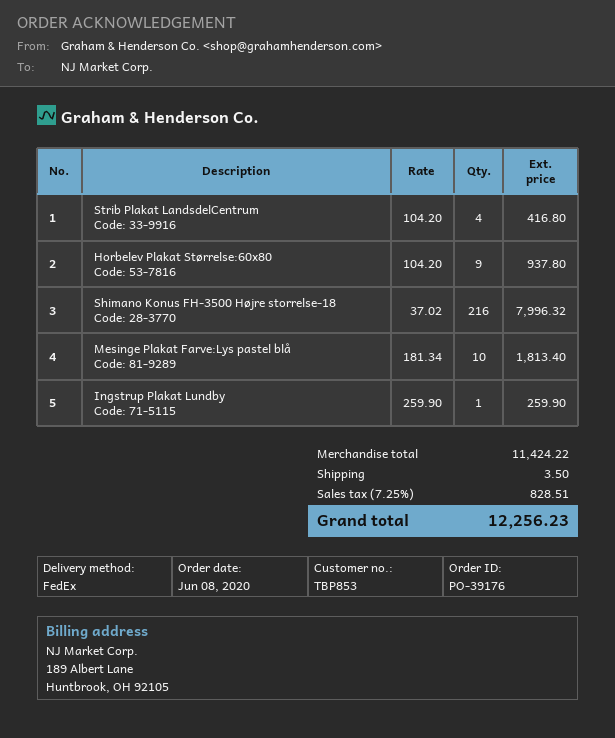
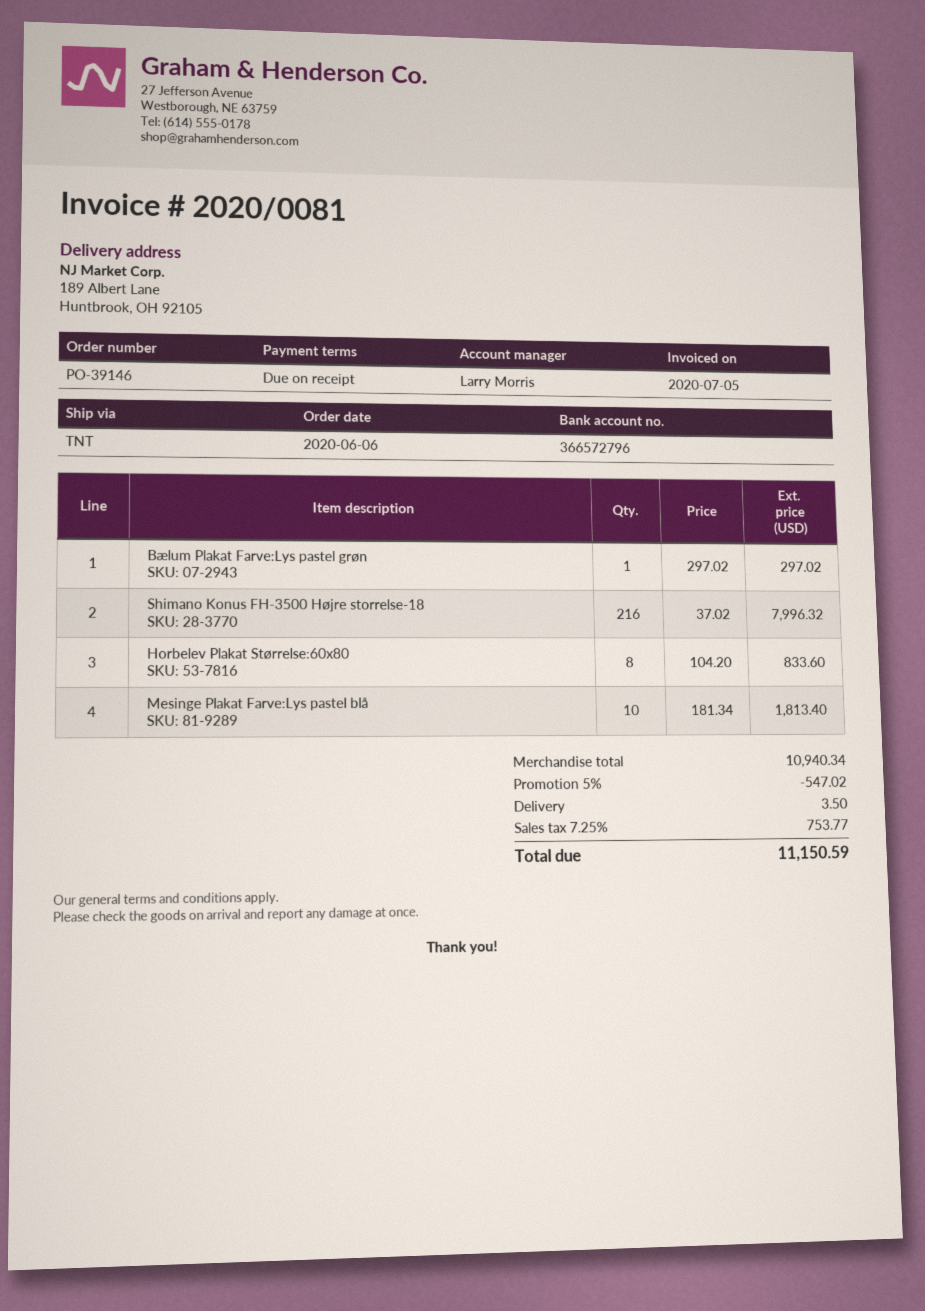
order number: PO-39176 -> PO-39146
order date: 2020-06-08 -> 2020-06-06
shipping method: FedEx -> TNT
Strib Plakat LandsdelCentrum: 4 x 104.20 = 416.80 -> none
Horbelev Plakat Størrelse:60x80: 9 x 104.20 = 937.80 -> 8 x 104.20 = 833.60
Ingstrup Plakat Lundby: 1 x 259.90 = 259.90 -> none
Bælum Plakat Farve:Lys pastel grøn: none -> 1 x 297.02 = 297.02
subtotal: 11424.22 -> 10940.34
discount: none -> 5% = 547.02
tax: 7.25% = 828.51 -> 7.25% = 753.77
total: 12256.23 -> 11150.59

